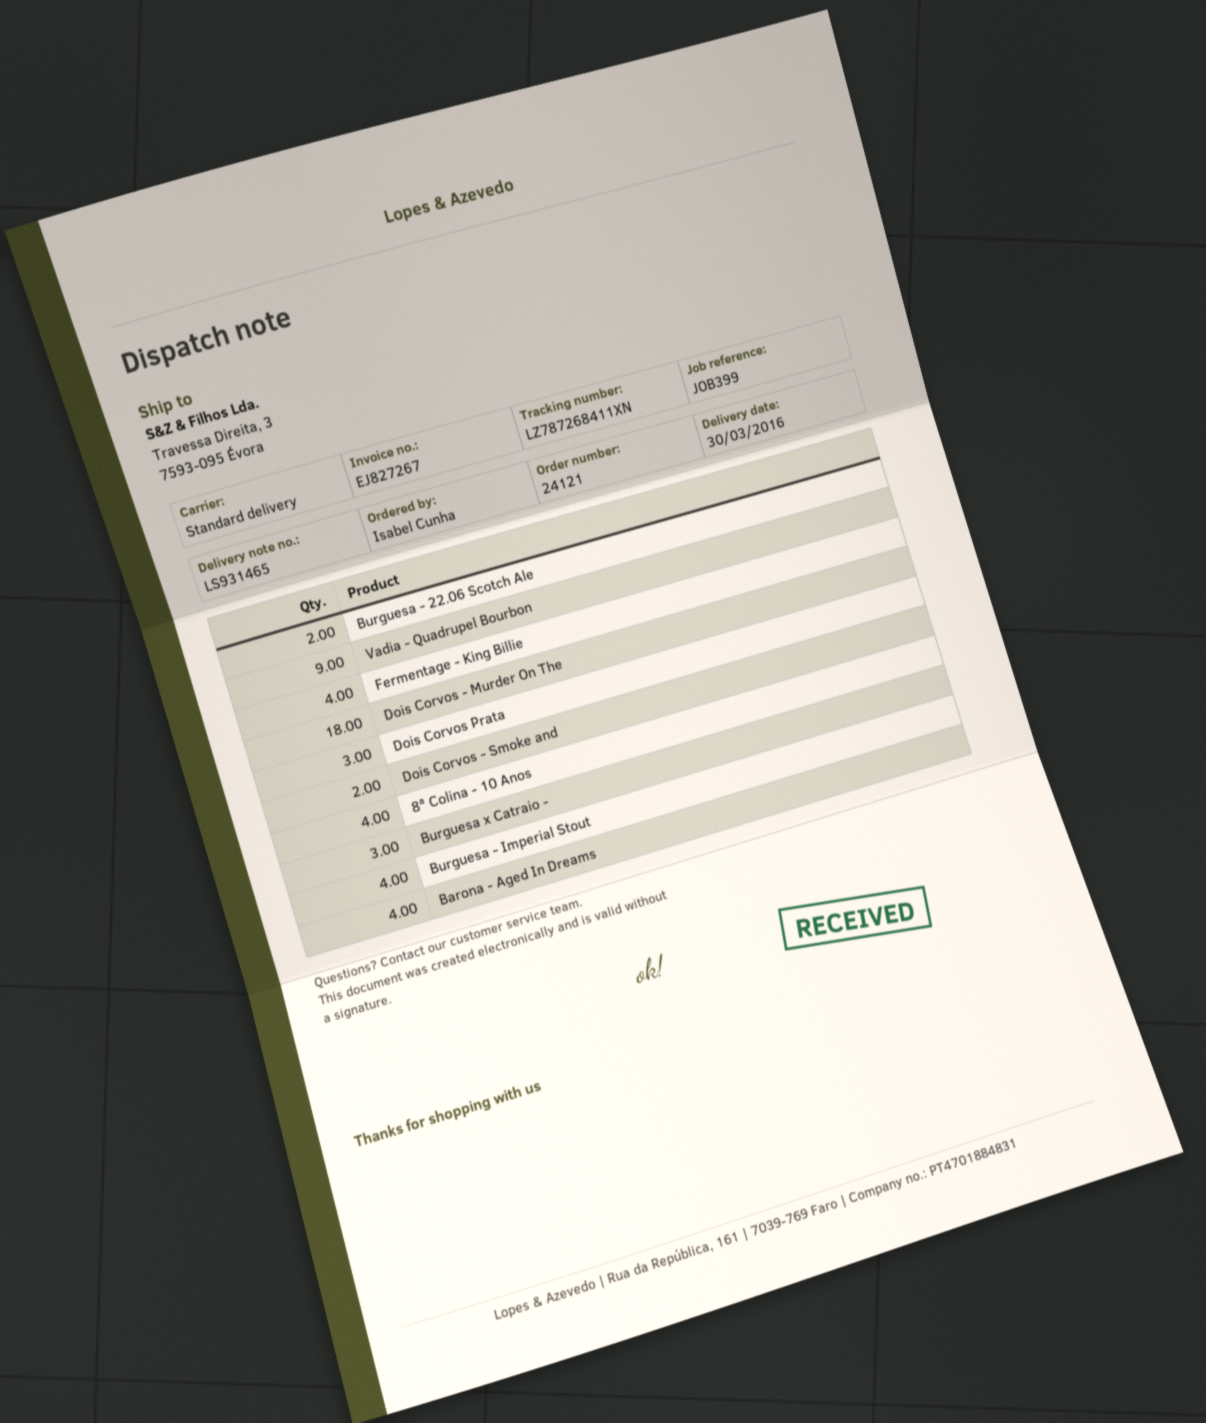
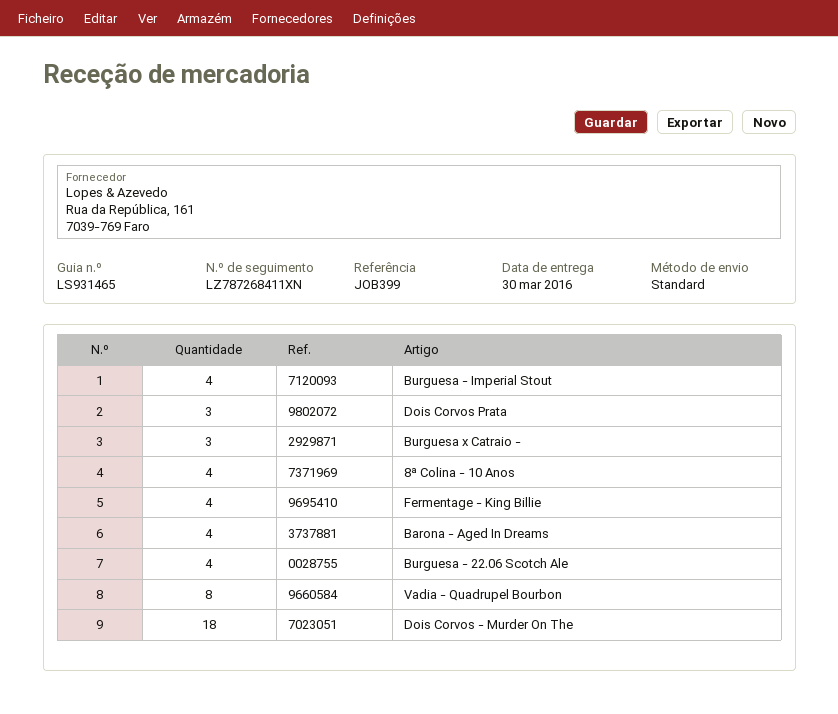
Burguesa - 22.06 Scotch Ale: 2 -> 4
Vadia - Quadrupel Bourbon: 9 -> 8
Dois Corvos - Smoke and: 2 -> none

